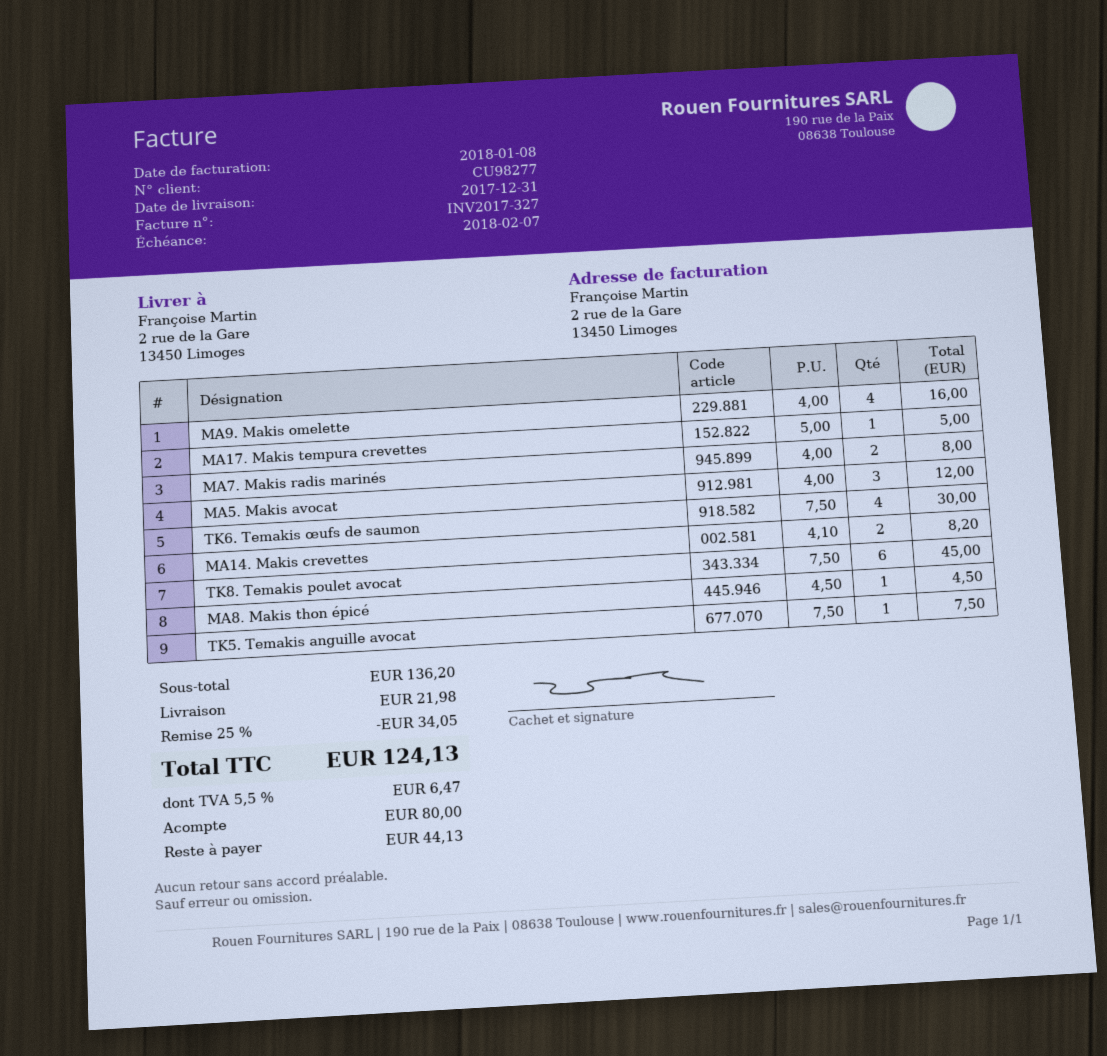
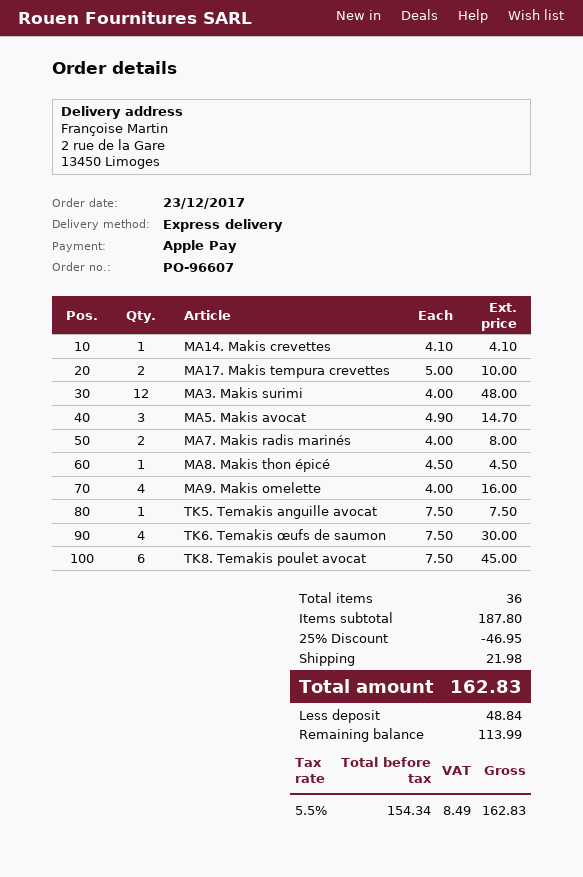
MA17. Makis tempura crevettes: 1 x 5.00 = 5.00 -> 2 x 5.00 = 10.00
MA5. Makis avocat: 3 x 4.00 = 12.00 -> 3 x 4.90 = 14.70
MA14. Makis crevettes: 2 x 4.10 = 8.20 -> 1 x 4.10 = 4.10
MA3. Makis surimi: none -> 12 x 4.00 = 48.00
subtotal: 136.20 -> 187.80
discount: 25% = 34.05 -> 25% = 46.95
tax: 5.5% = 6.47 -> 5.5% = 8.49
total: 124.13 -> 162.83
deposit: 80.00 -> 48.84
balance: 44.13 -> 113.99

